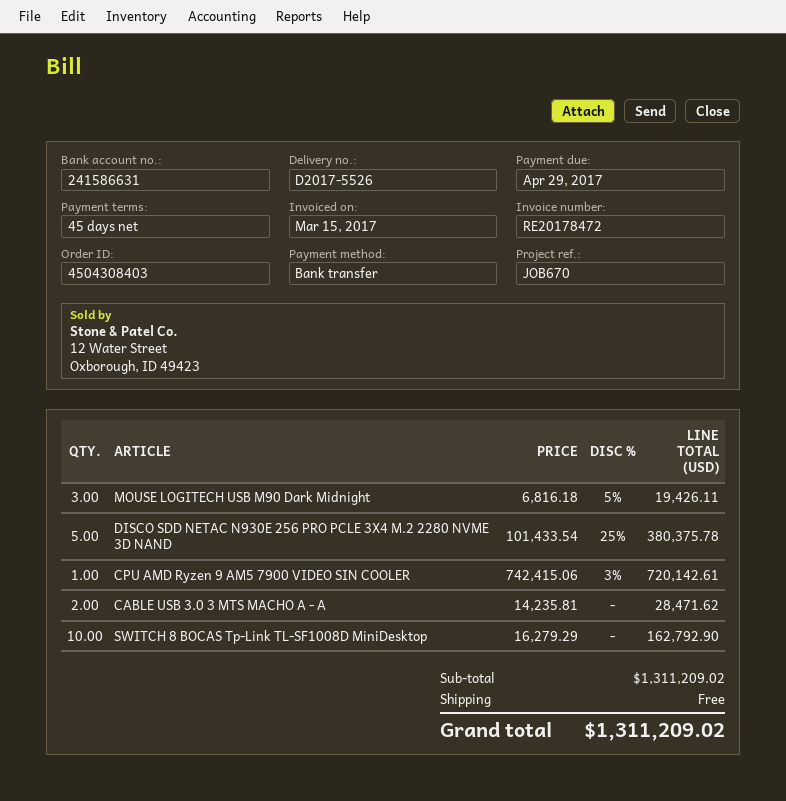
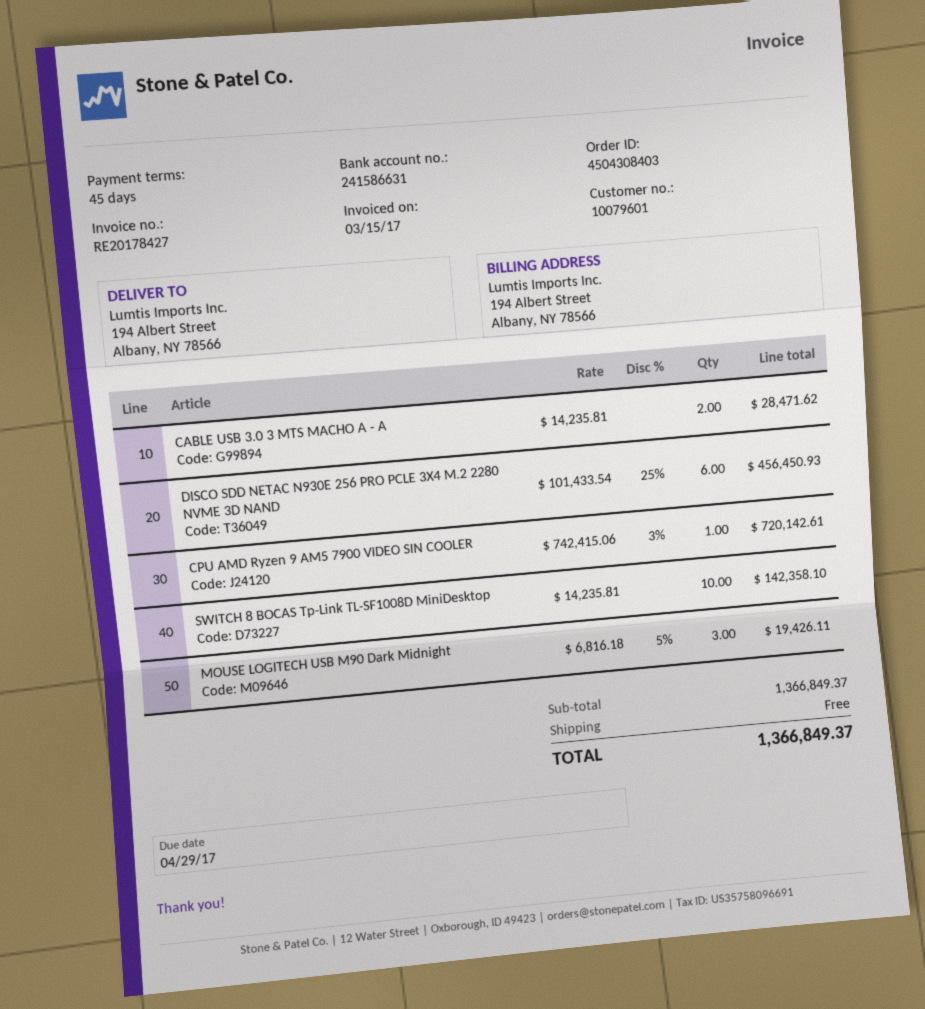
invoice number: RE20178472 -> RE20178427
DISCO SDD NETAC N930E 256 PRO PCLE 3X4 M.2 2280 NVME 3D NAND: 5 x 101433.54 - 25% = 380375.78 -> 6 x 101433.54 - 25% = 456450.93
SWITCH 8 BOCAS Tp-Link TL-SF1008D MiniDesktop: 10 x 16279.29 = 162792.90 -> 10 x 14235.81 = 142358.10
subtotal: 1311209.02 -> 1366849.37
total: 1311209.02 -> 1366849.37

